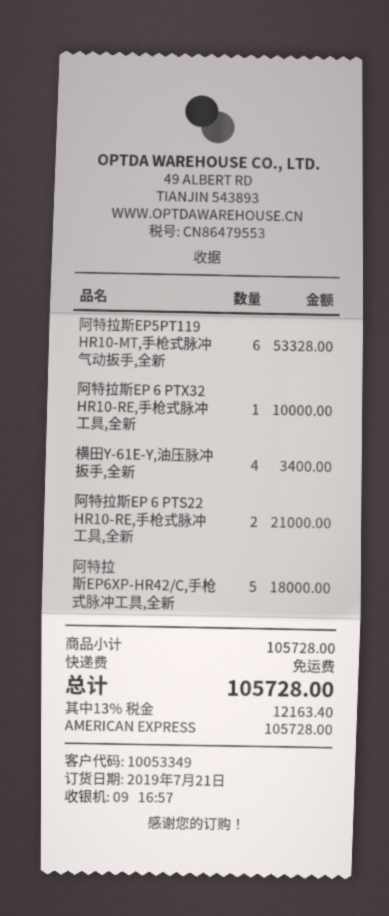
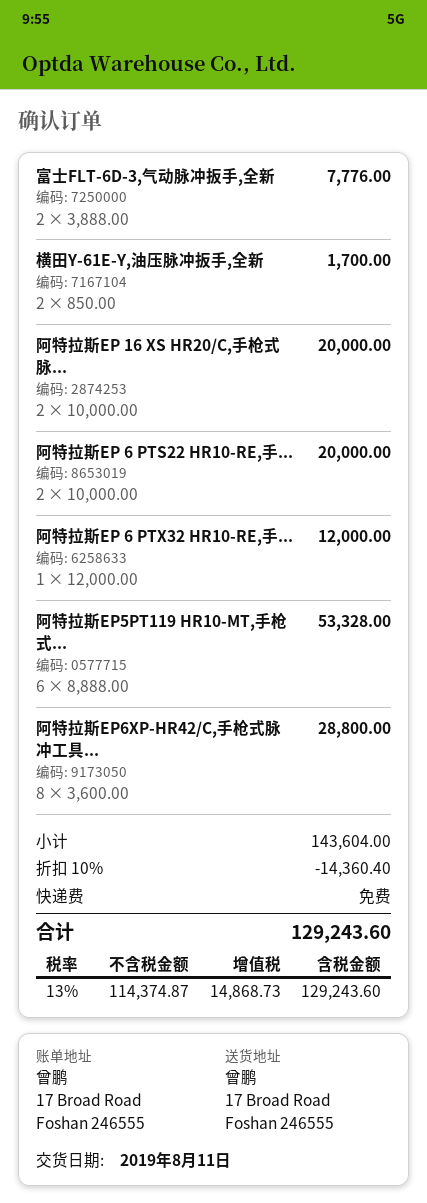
阿特拉斯EP 6 PTX32 HR10-RE,手枪式脉冲工具,全新: 1 for 10000.00 -> 1 for 12000.00
横田Y-61E-Y,油压脉冲扳手,全新: 4 for 3400.00 -> 2 for 1700.00
阿特拉斯EP 6 PTS22 HR10-RE,手枪式脉冲工具,全新: 2 for 21000.00 -> 2 for 20000.00
阿特拉斯EP6XP-HR42/C,手枪式脉冲工具,全新: 5 for 18000.00 -> 8 for 28800.00
富士FLT-6D-3,气动脉冲扳手,全新: none -> 2 for 7776.00
阿特拉斯EP 16 XS HR20/C,手枪式脉...: none -> 2 for 20000.00
subtotal: 105728.00 -> 143604.00
discount: none -> 10% = 14360.40
tax: 13% = 12163.40 -> 13% = 14868.73
total: 105728.00 -> 129243.60

